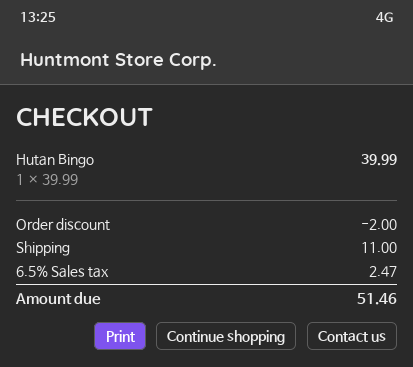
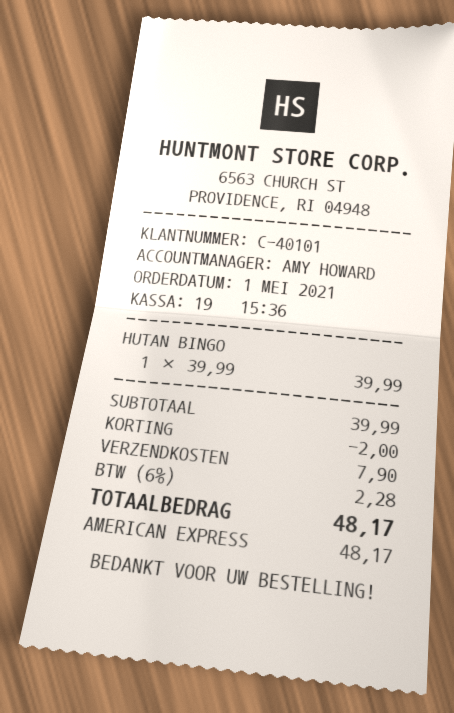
shipping: 11.00 -> 7.90
tax: 6.5% = 2.47 -> 6% = 2.28
total: 51.46 -> 48.17

